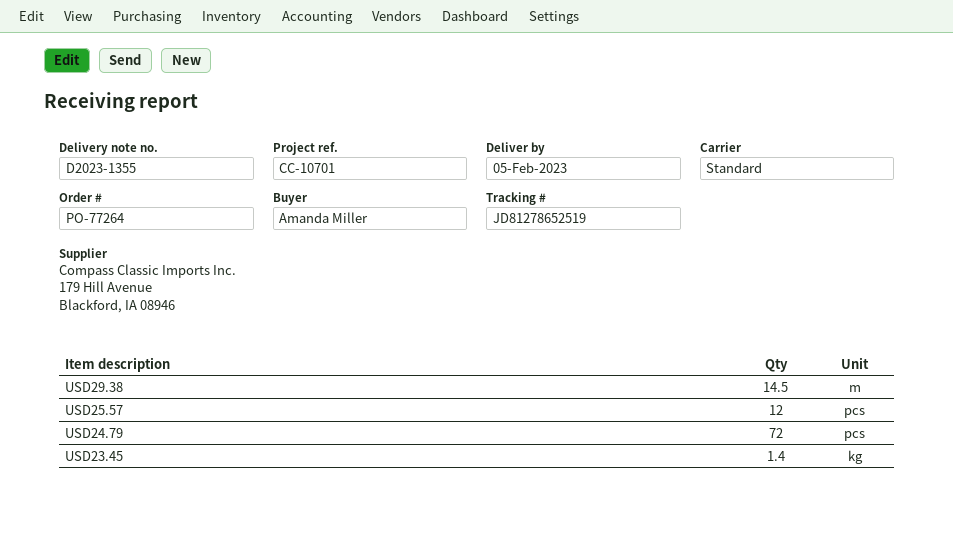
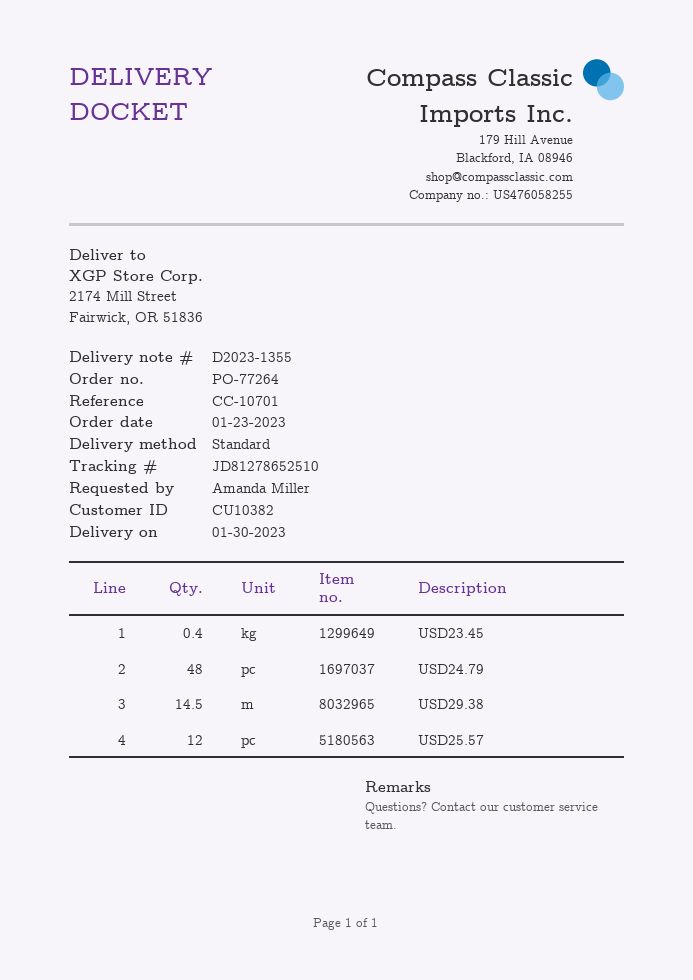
delivery date: 2023-02-05 -> 2023-01-30
tracking number: JD81278652519 -> JD81278652510
USD24.79: 72 -> 48
USD23.45: 1.4 -> 0.4

